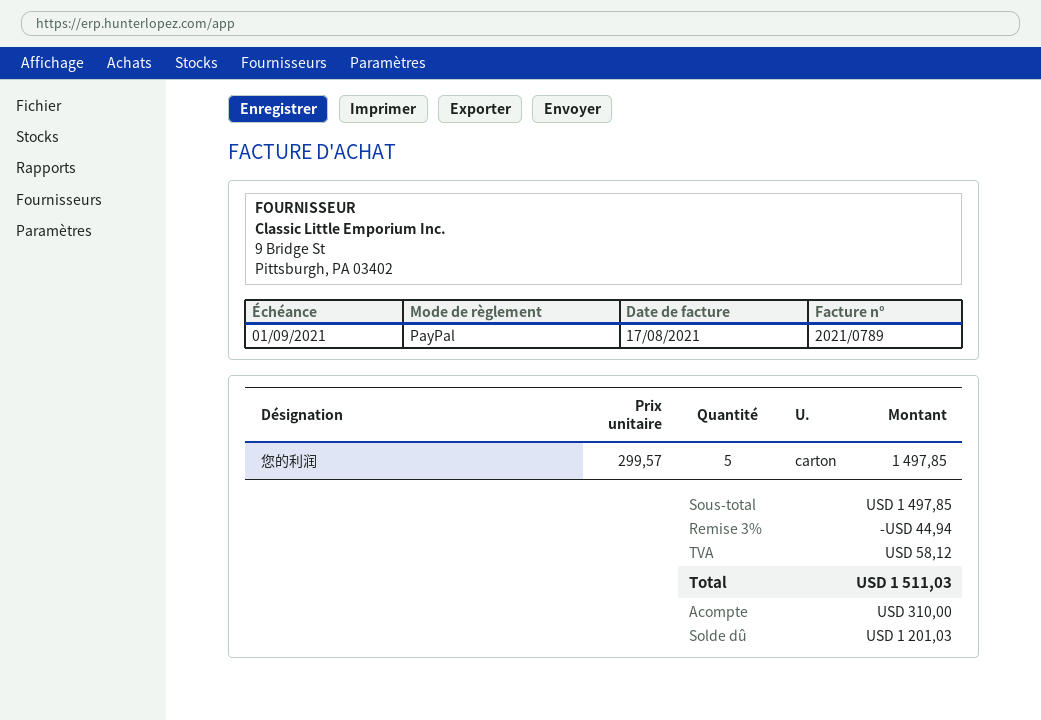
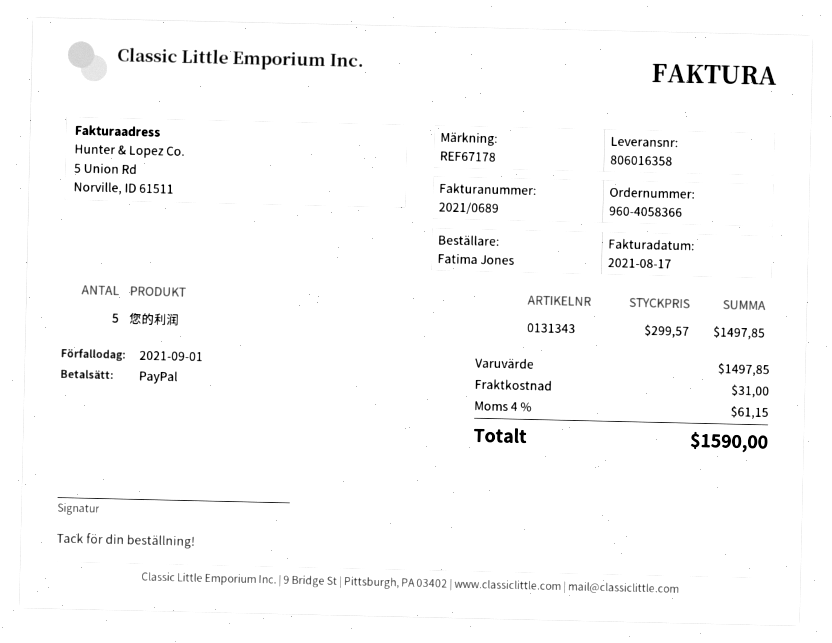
invoice number: 2021/0789 -> 2021/0689
discount: 3% = 44.94 -> none
shipping: none -> 31.00
tax: 58.12 -> 61.15
total: 1511.03 -> 1590.00

